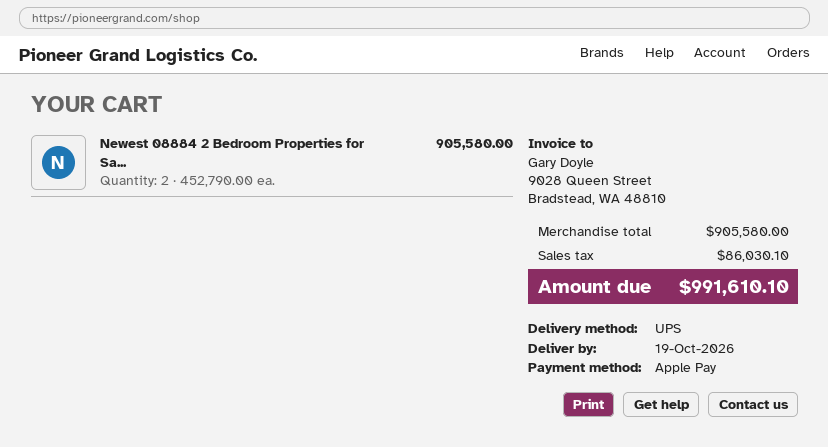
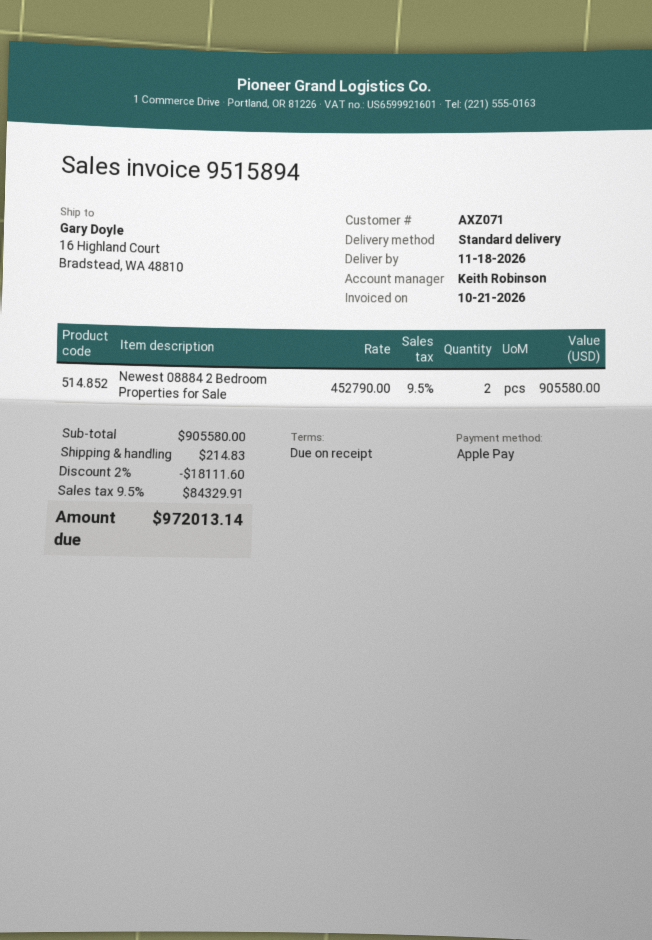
delivery date: 2026-10-19 -> 2026-11-18
shipping method: UPS -> standard
discount: none -> 2% = 18111.60
shipping: none -> 214.83
tax: 86030.10 -> 84329.91
total: 991610.10 -> 972013.14

